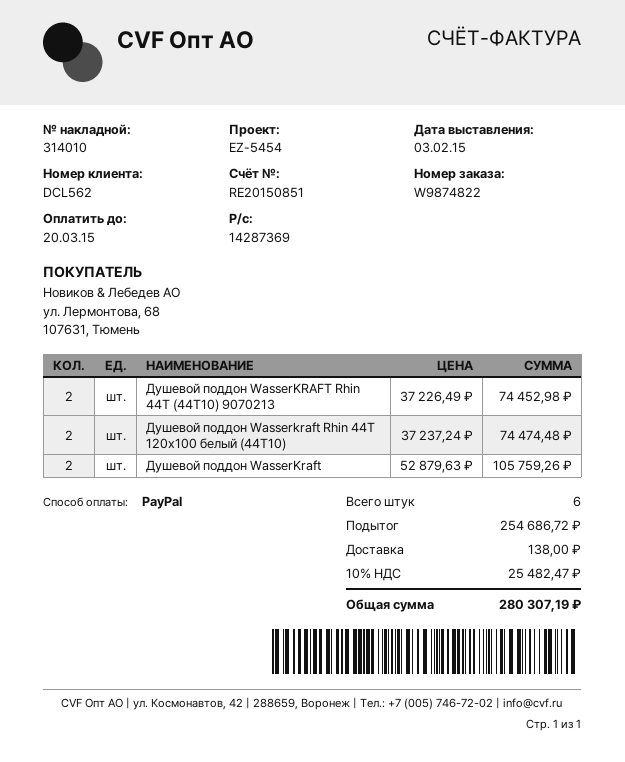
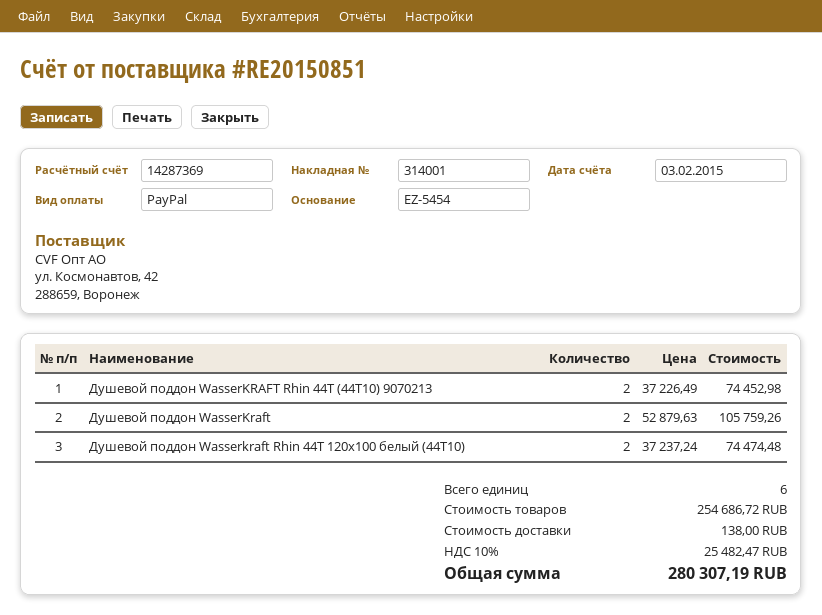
delivery note number: 314010 -> 314001

